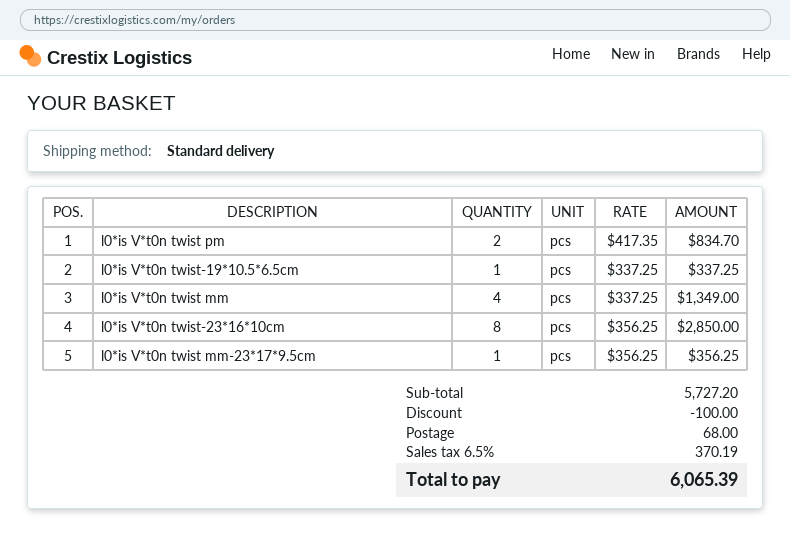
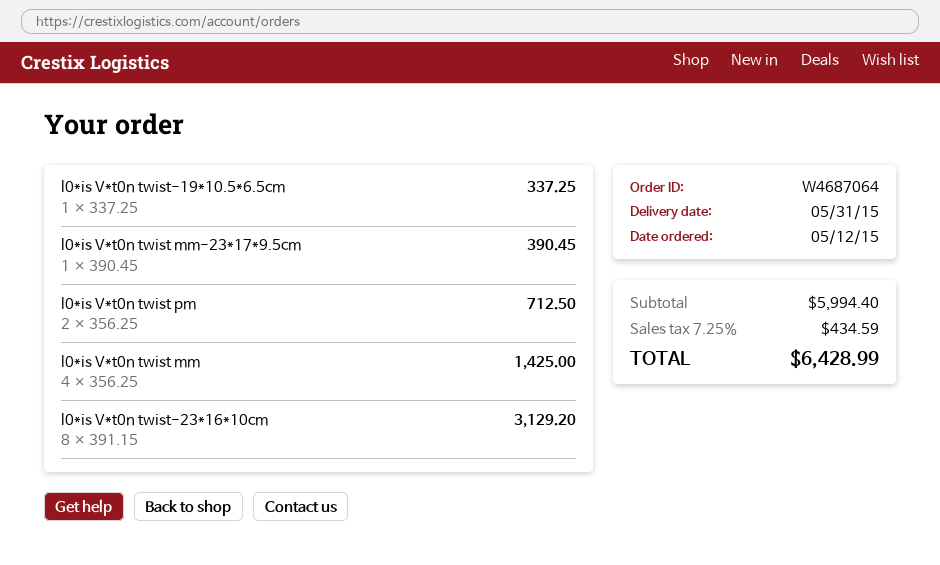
l0*is V*t0n twist pm: 2 x 417.35 = 834.70 -> 2 x 356.25 = 712.50
l0*is V*t0n twist mm: 4 x 337.25 = 1349.00 -> 4 x 356.25 = 1425.00
l0*is V*t0n twist-23*16*10cm: 8 x 356.25 = 2850.00 -> 8 x 391.15 = 3129.20
l0*is V*t0n twist mm-23*17*9.5cm: 1 x 356.25 = 356.25 -> 1 x 390.45 = 390.45
subtotal: 5727.20 -> 5994.40
discount: 100.00 -> none
shipping: 68.00 -> none
tax: 6.5% = 370.19 -> 7.25% = 434.59
total: 6065.39 -> 6428.99

